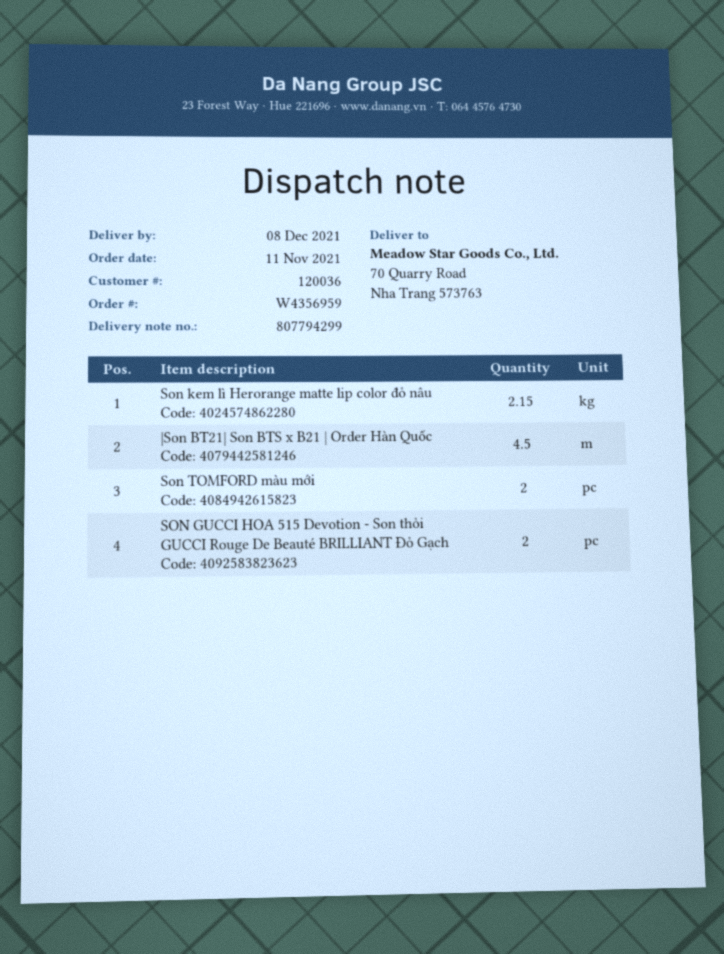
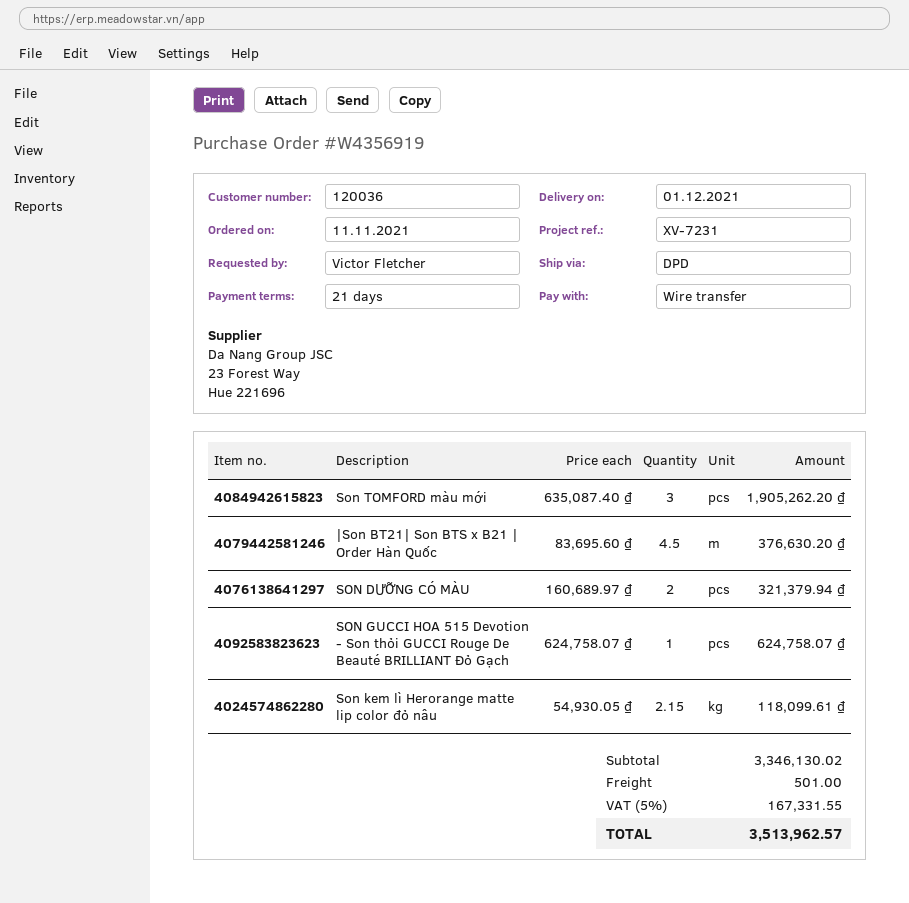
order number: W4356959 -> W4356919
delivery date: 2021-12-08 -> 2021-12-01
Son TOMFORD màu mới: 2 -> 3
SON GUCCI HOA 515 Devotion - Son thỏi GUCCI Rouge De Beauté BRILLIANT Đỏ Gạch: 2 -> 1
SON DƯỠNG CÓ MÀU: none -> 2

